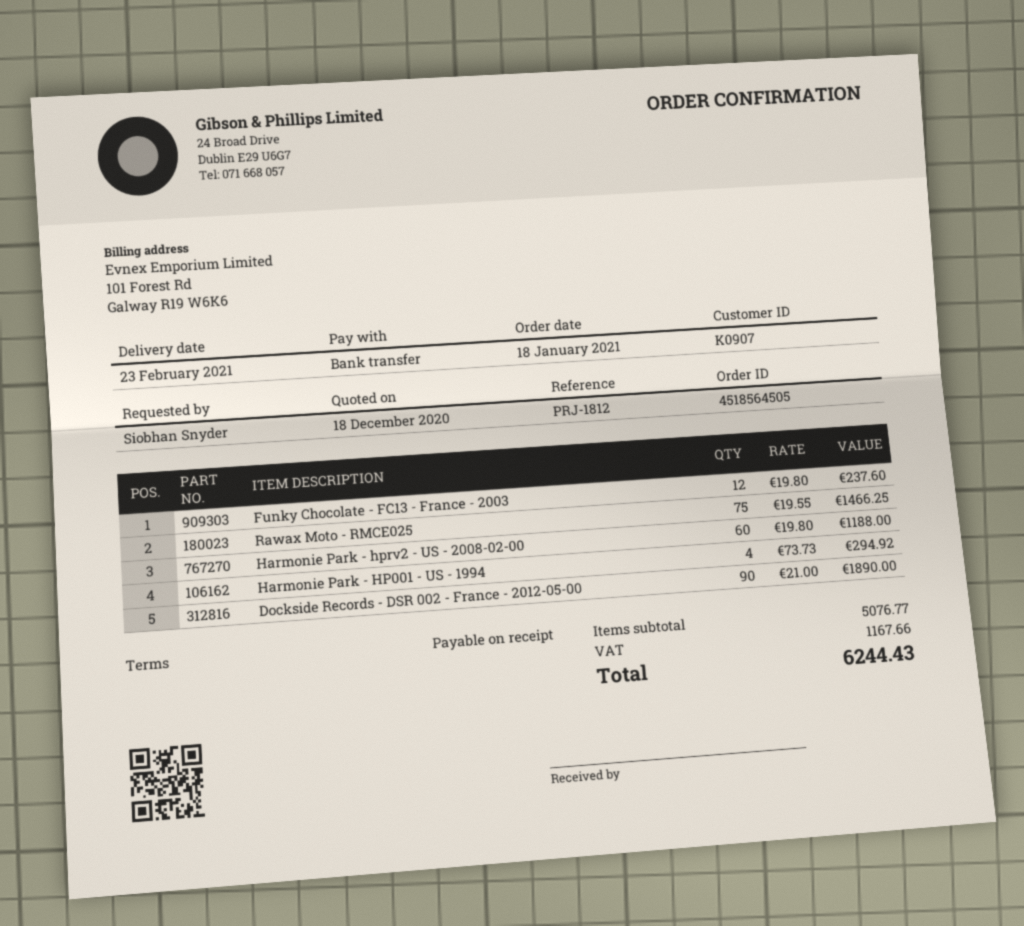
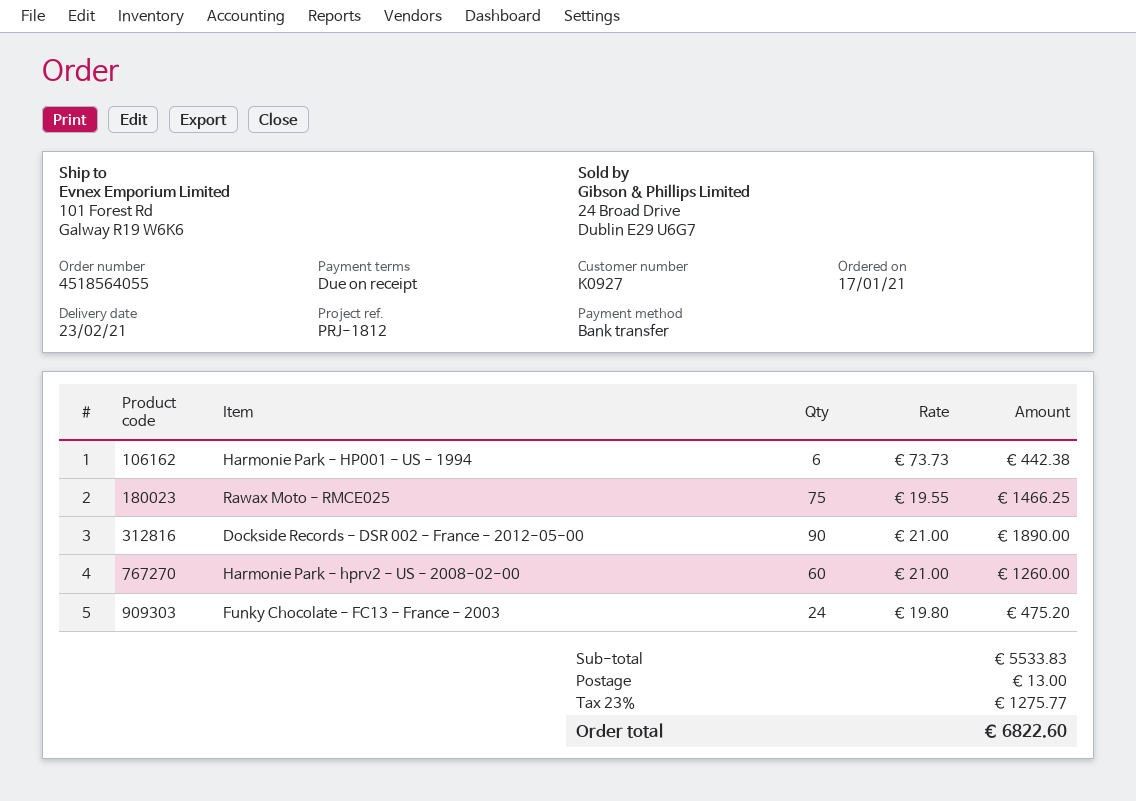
order number: 4518564505 -> 4518564055
order date: 2021-01-18 -> 2021-01-17
customer number: K0907 -> K0927
Funky Chocolate - FC13 - France - 2003: 12 x 19.80 = 237.60 -> 24 x 19.80 = 475.20
Harmonie Park - hprv2 - US - 2008-02-00: 60 x 19.80 = 1188.00 -> 60 x 21.00 = 1260.00
Harmonie Park - HP001 - US - 1994: 4 x 73.73 = 294.92 -> 6 x 73.73 = 442.38
subtotal: 5076.77 -> 5533.83
shipping: none -> 13.00
tax: 1167.66 -> 1275.77
total: 6244.43 -> 6822.60

